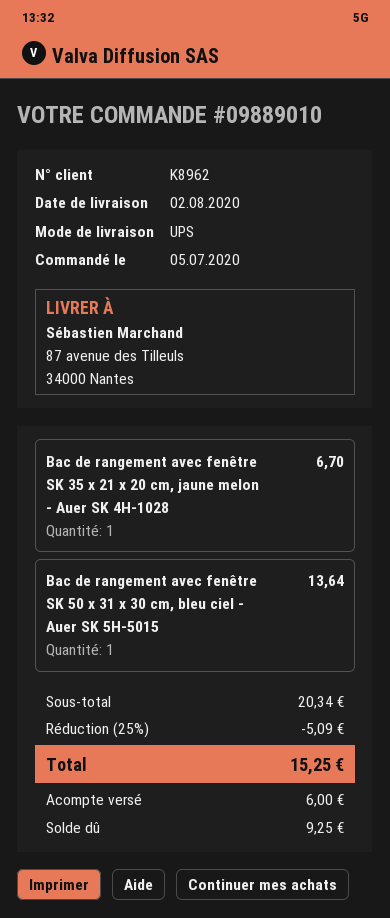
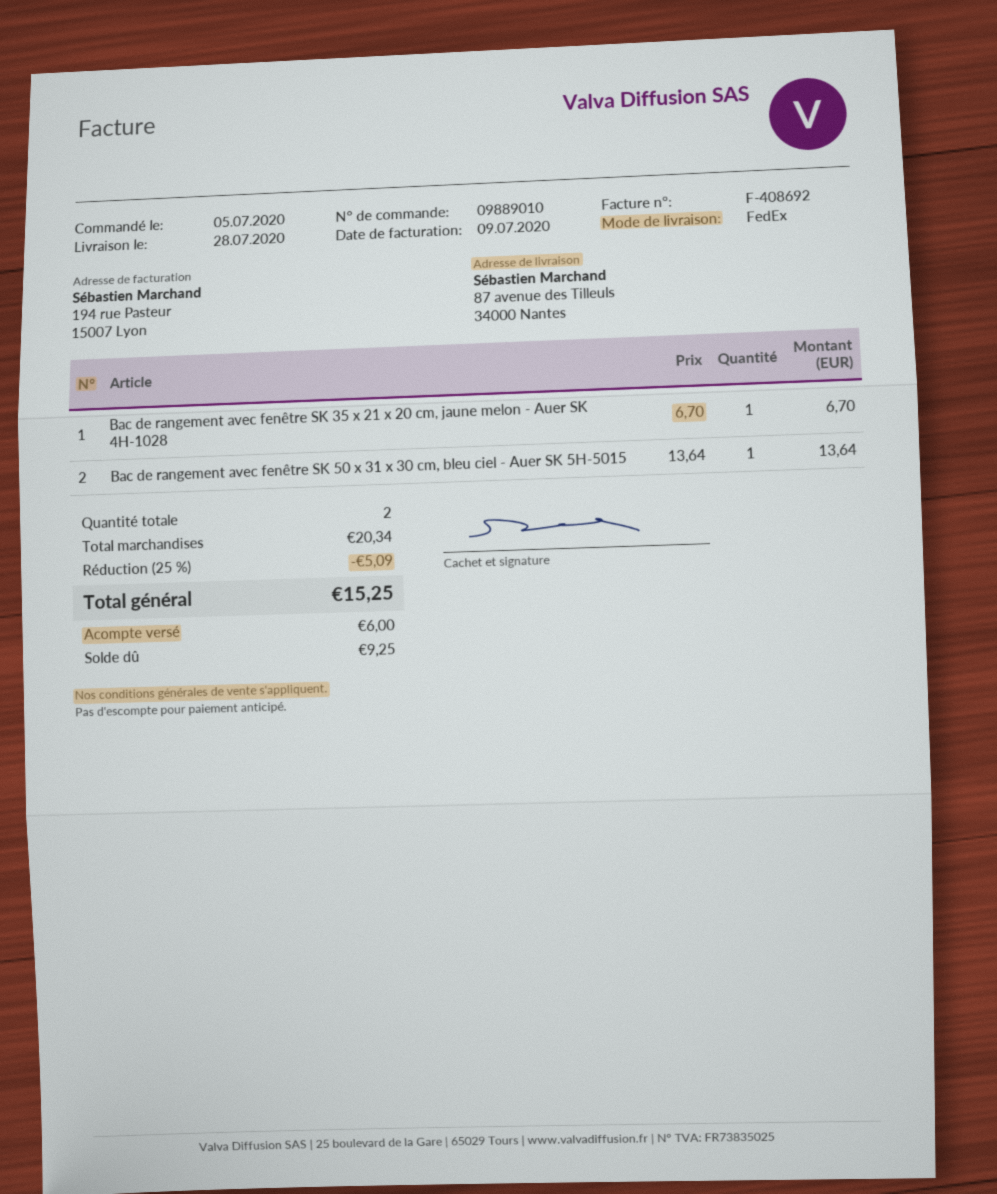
delivery date: 2020-08-02 -> 2020-07-28
shipping method: UPS -> FedEx

